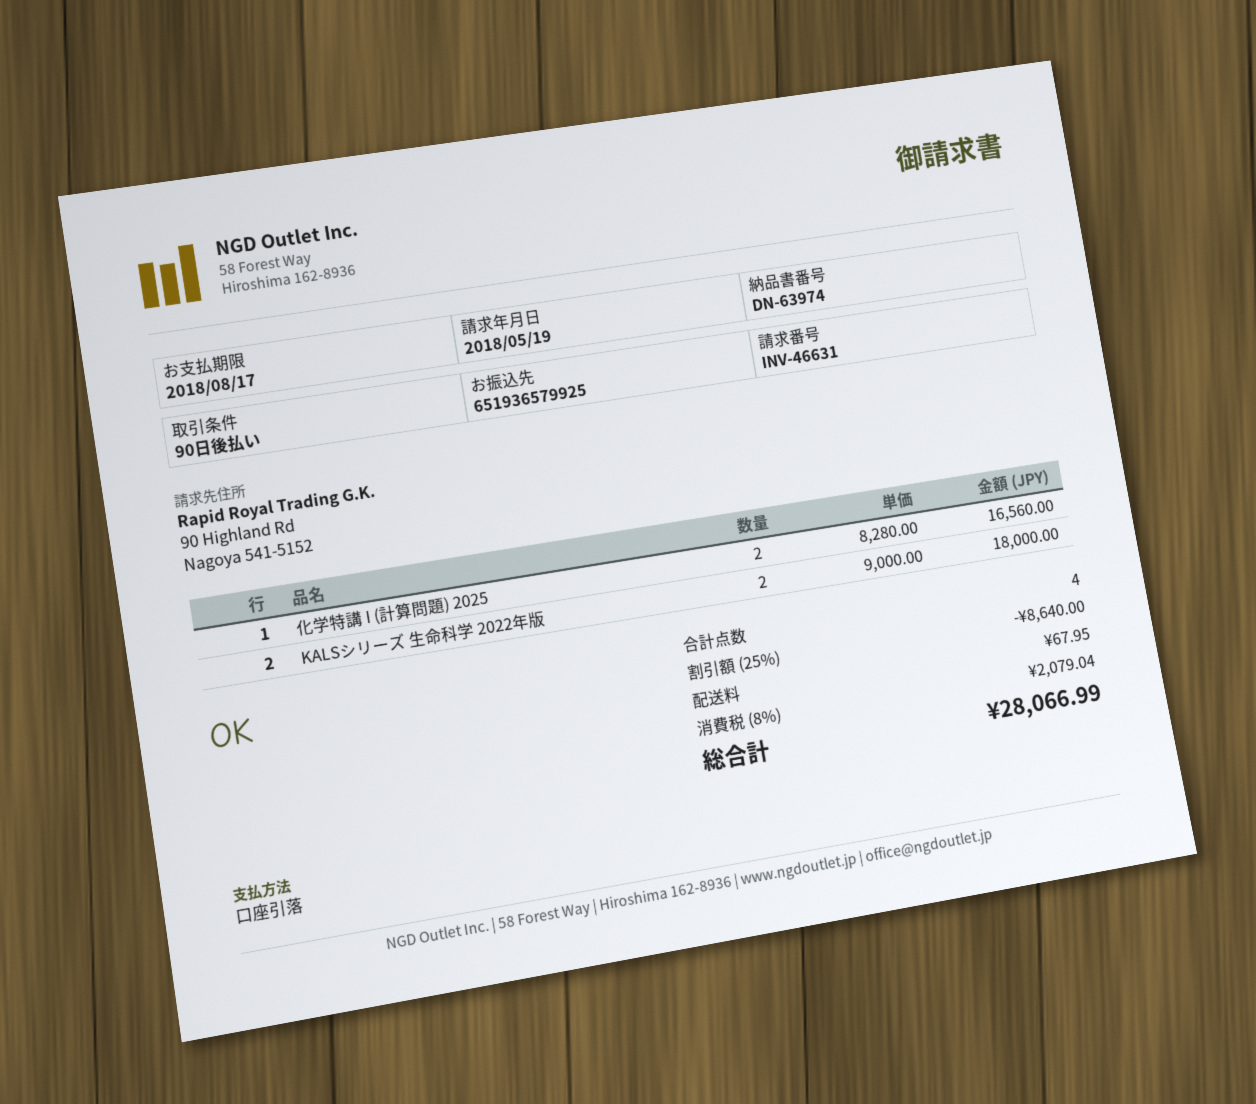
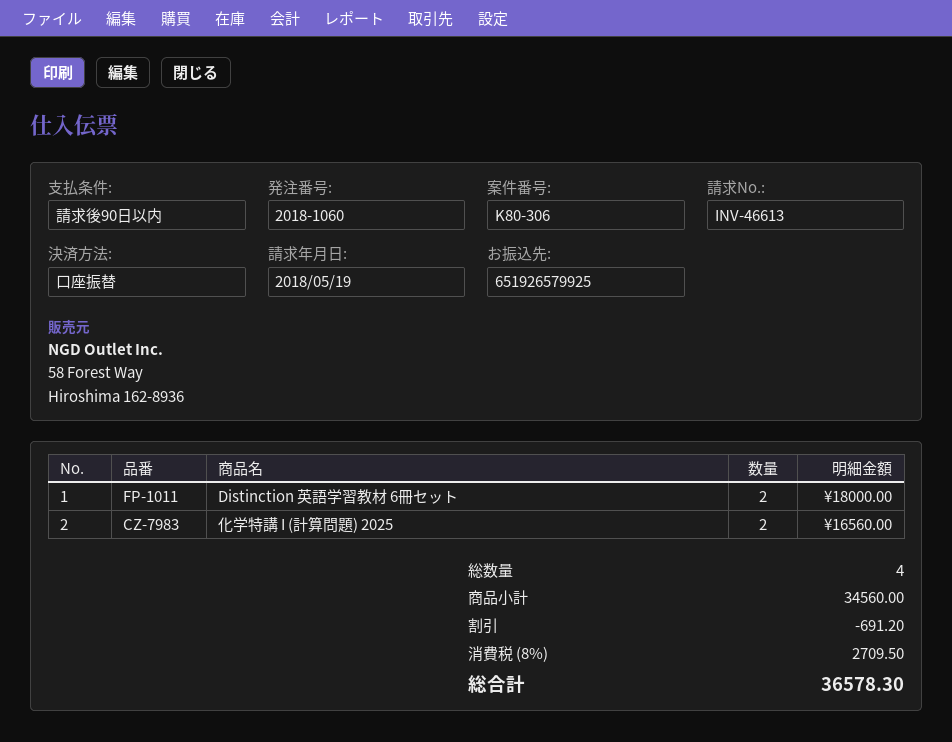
invoice number: INV-46631 -> INV-46613
bank account: 651936579925 -> 651926579925
KALSシリーズ 生命科学 2022年版: 2 for 18000.00 -> none
Distinction 英語学習教材 6冊セット: none -> 2 for 18000.00
discount: 8640.00 -> 691.20
shipping: 67.95 -> none
tax: 8% = 2079.04 -> 8% = 2709.50
total: 28066.99 -> 36578.30

